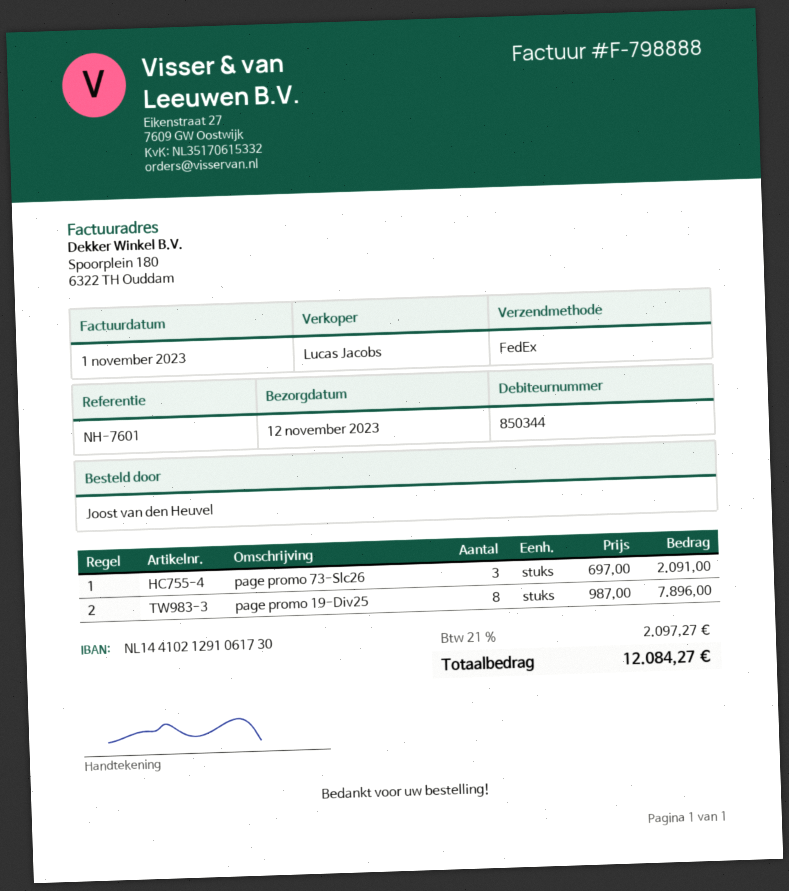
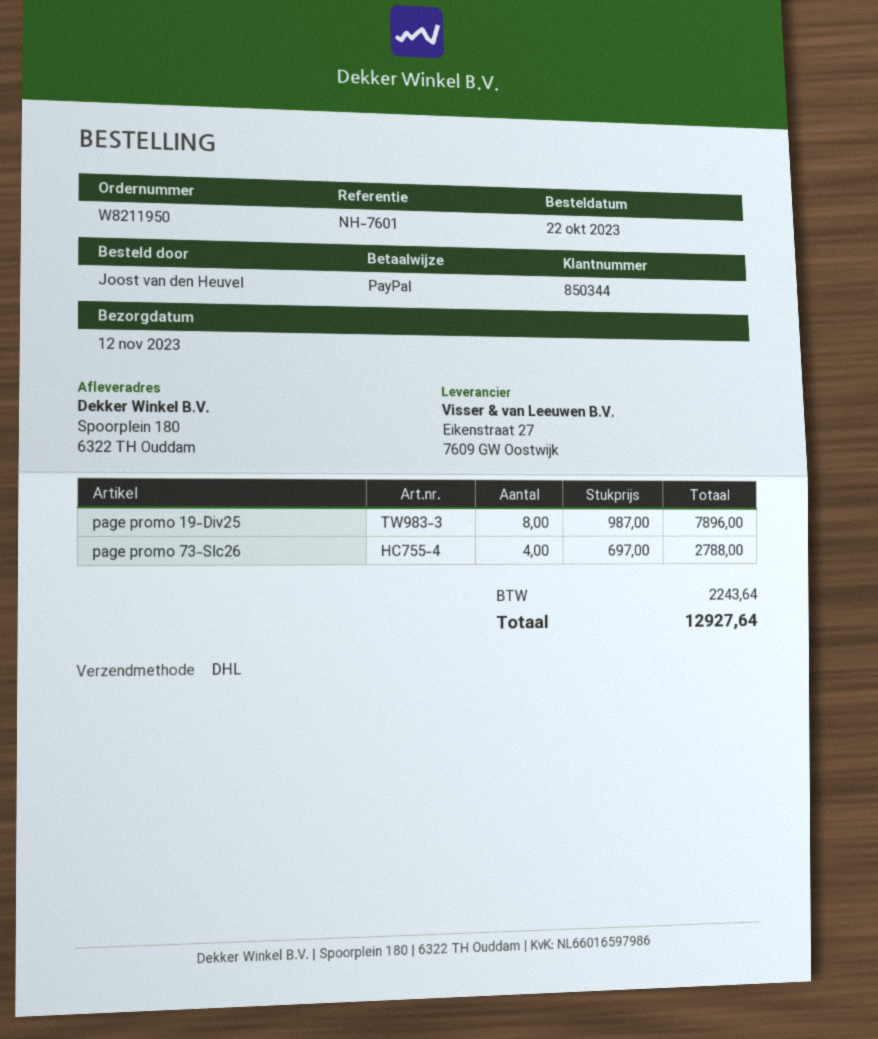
shipping method: FedEx -> DHL
page promo 73-Slc26: 3 x 697.00 = 2091.00 -> 4 x 697.00 = 2788.00
tax: 2097.27 -> 2243.64
total: 12084.27 -> 12927.64

